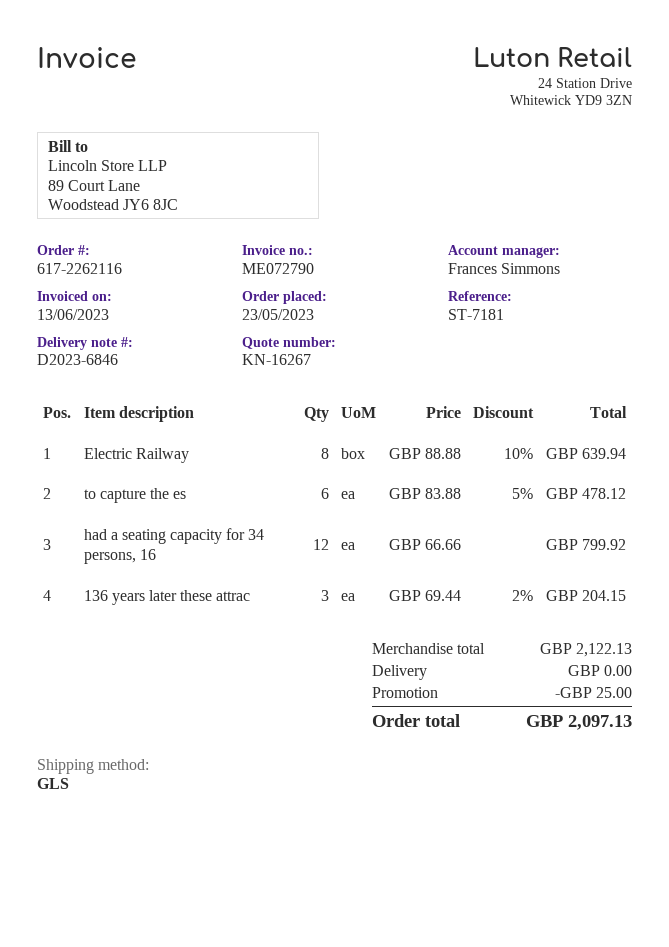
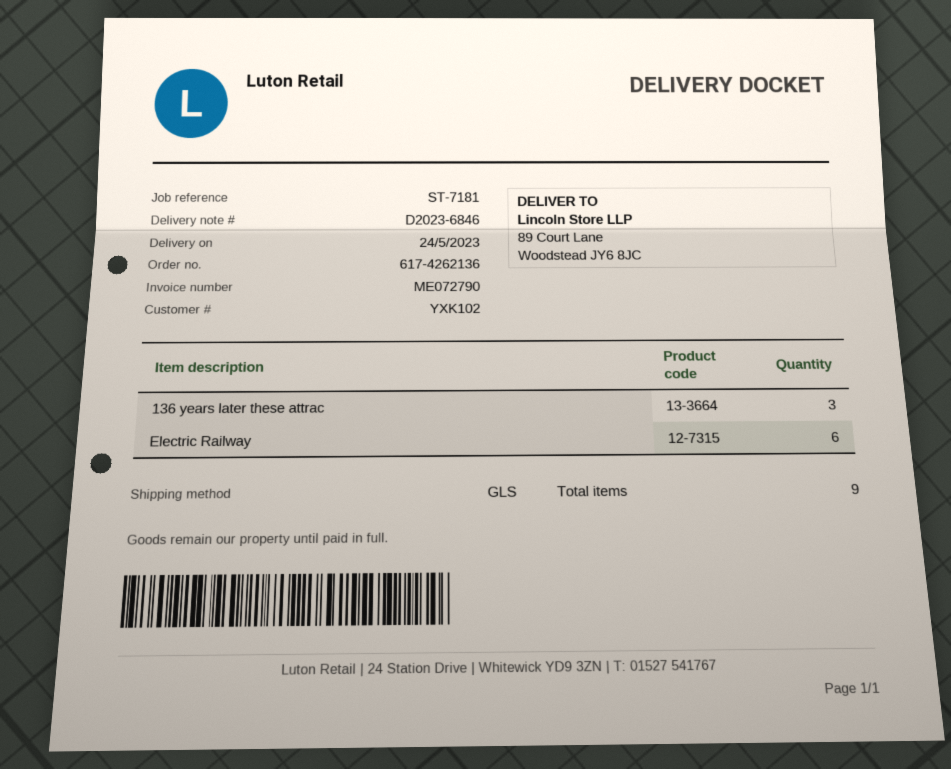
order number: 617-2262116 -> 617-4262136
Electric Railway: 8 -> 6
to capture the es: 6 -> none
had a seating capacity for 34 persons, 16: 12 -> none

